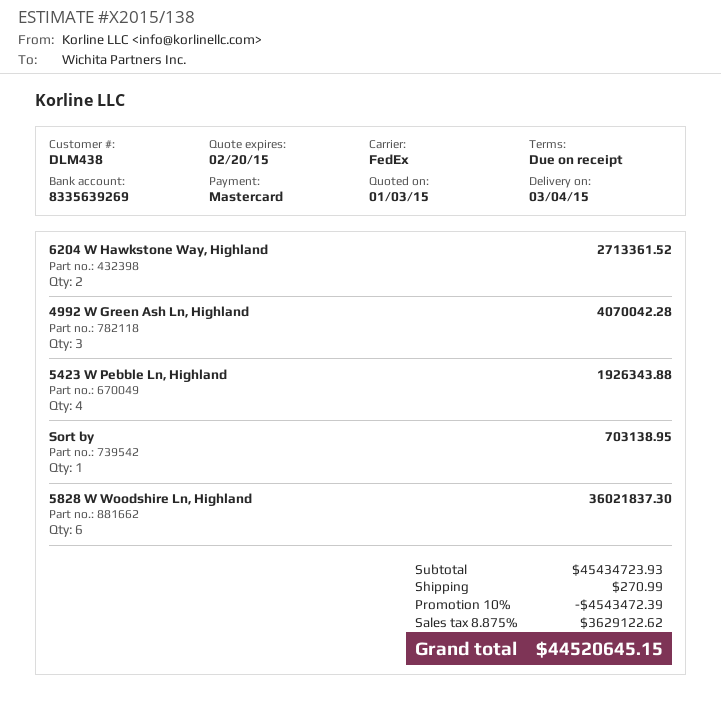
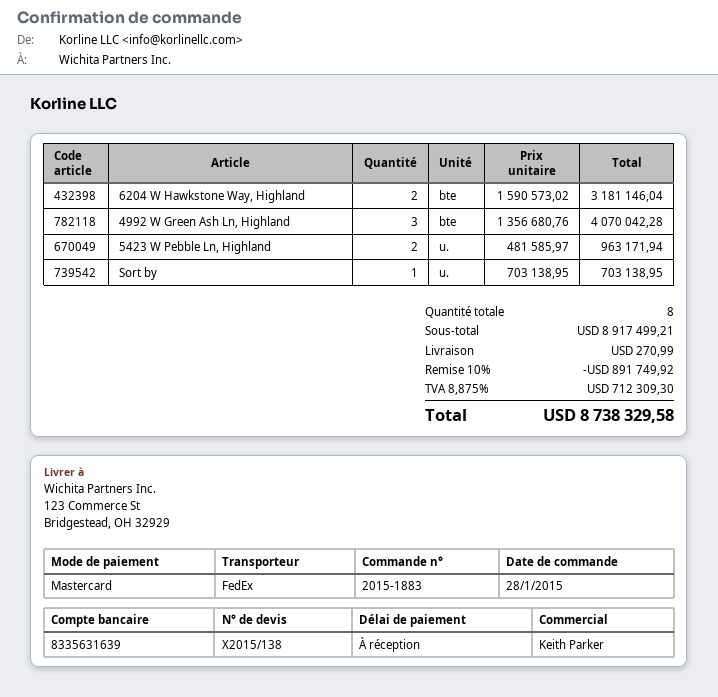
bank account: 8335639269 -> 8335631639
6204 W Hawkstone Way, Highland: 2 for 2713361.52 -> 2 for 3181146.04
5423 W Pebble Ln, Highland: 4 for 1926343.88 -> 2 for 963171.94
5828 W Woodshire Ln, Highland: 6 for 36021837.30 -> none
subtotal: 45434723.93 -> 8917499.21
discount: 10% = 4543472.39 -> 10% = 891749.92
tax: 8.875% = 3629122.62 -> 8.875% = 712309.30
total: 44520645.15 -> 8738329.58

